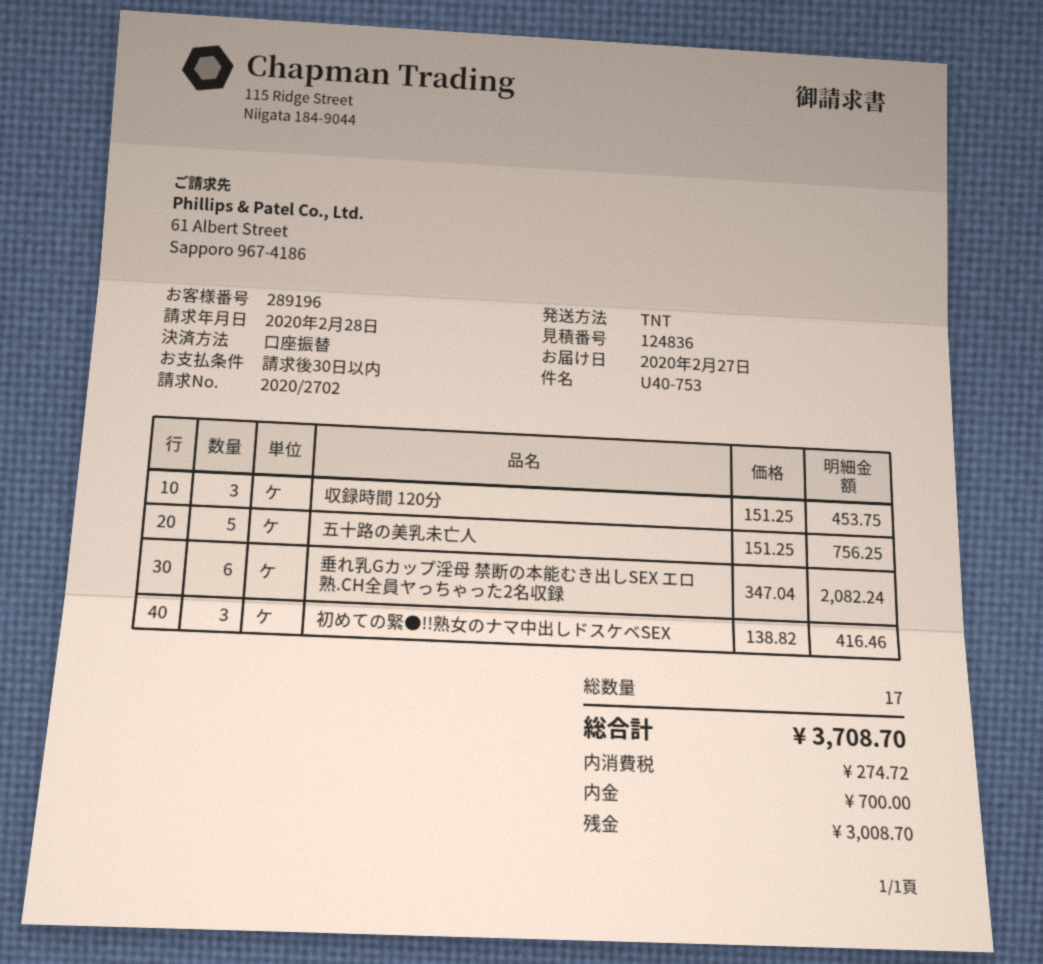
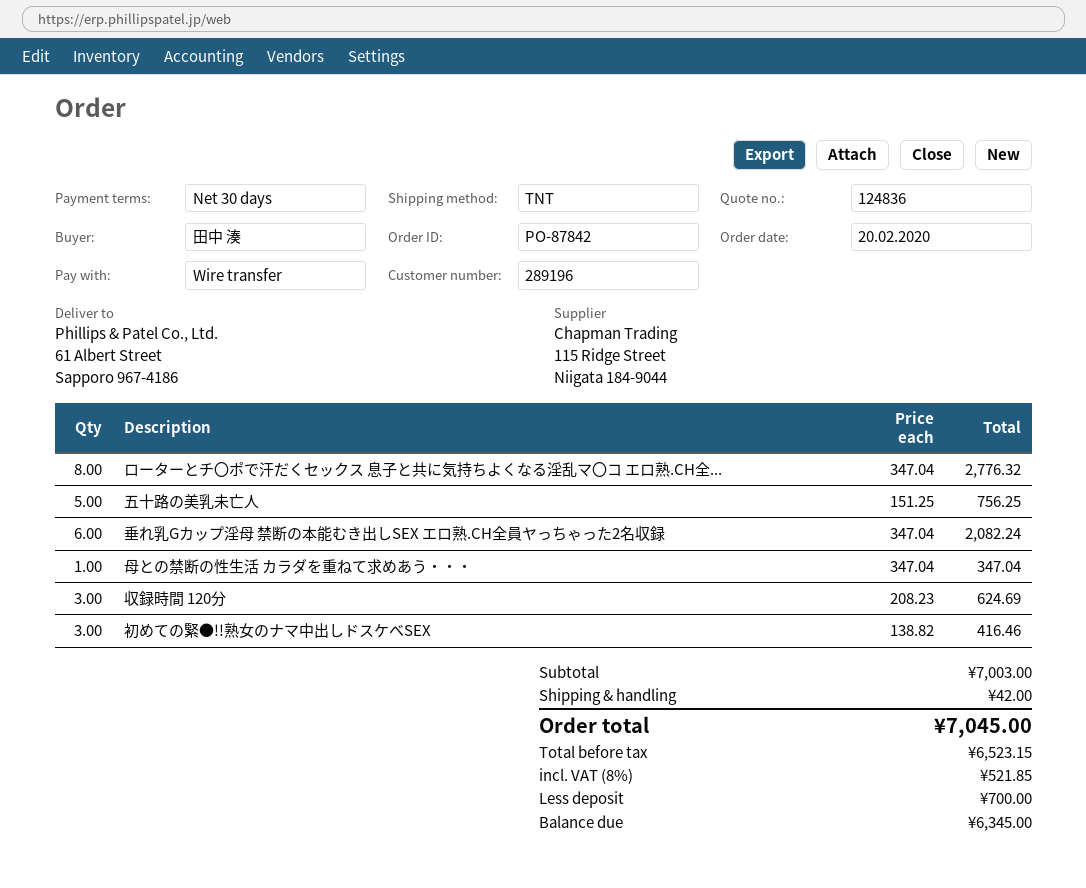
payment method: direct debit -> bank transfer
収録時間 120分: 3 x 151.25 = 453.75 -> 3 x 208.23 = 624.69
ローターとチ〇ポで汗だくセックス 息子と共に気持ちよくなる淫乱マ〇コ エロ熟.CH全...: none -> 8 x 347.04 = 2776.32
母との禁断の性生活 カラダを重ねて求めあう・・・: none -> 1 x 347.04 = 347.04
shipping: none -> 42.00
tax: 274.72 -> 521.85
total: 3708.70 -> 7045.00
balance: 3008.70 -> 6345.00

